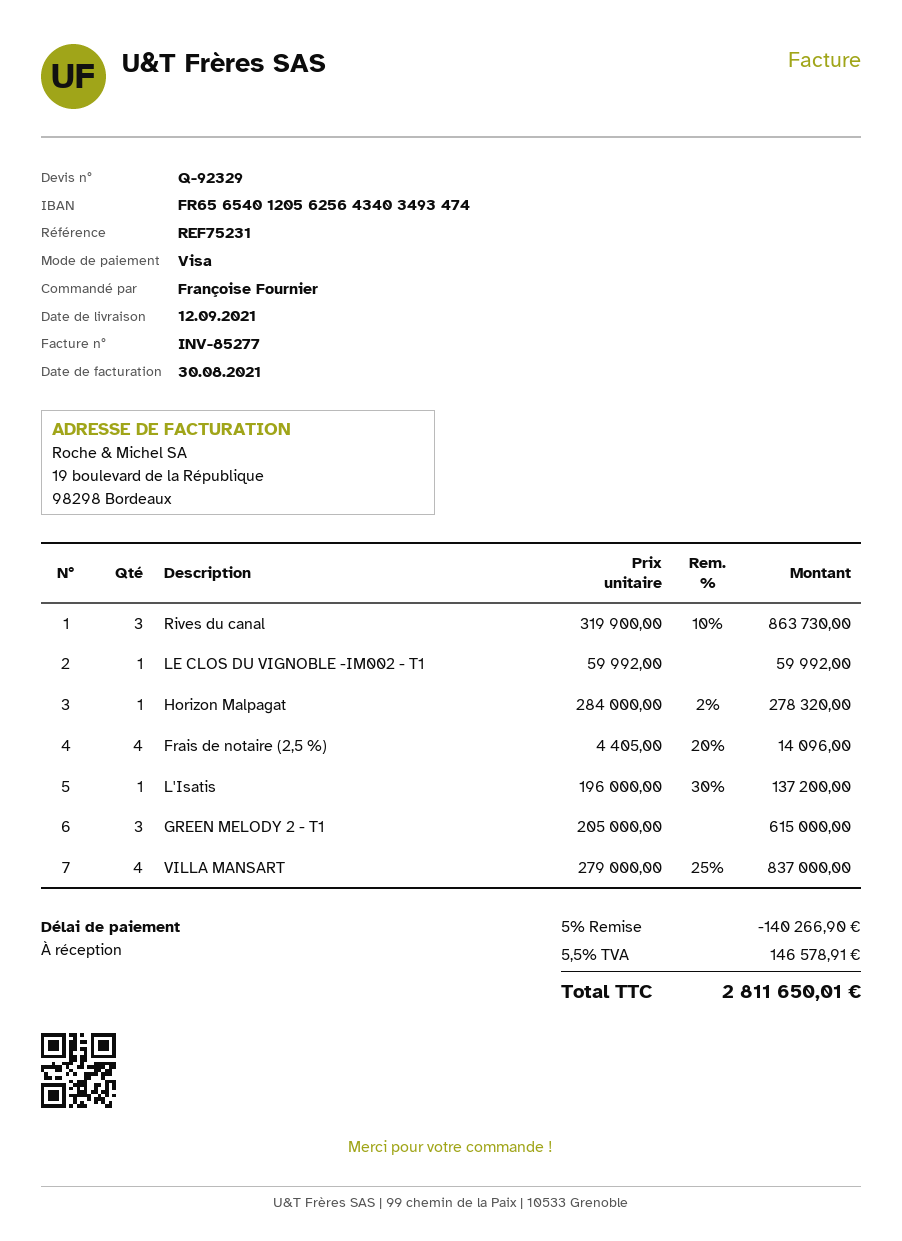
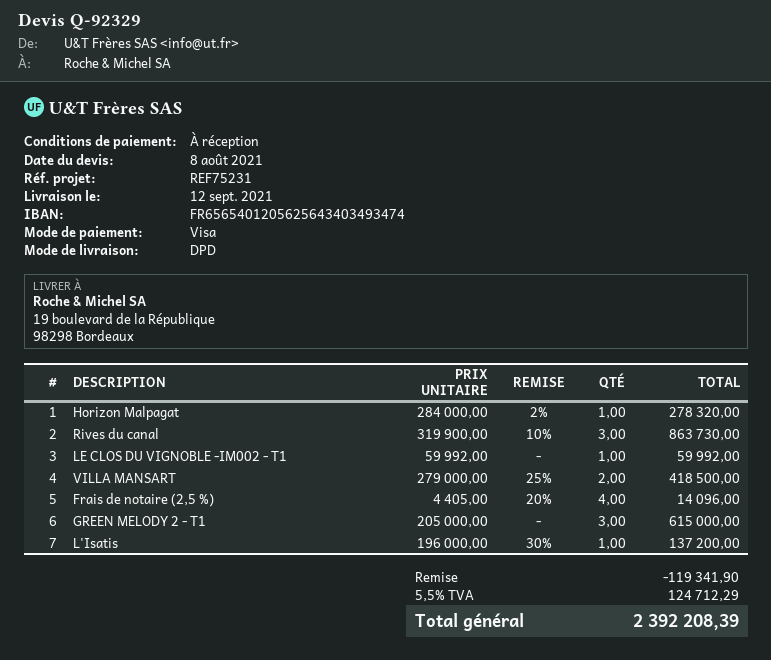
VILLA MANSART: 4 x 279000.00 - 25% = 837000.00 -> 2 x 279000.00 - 25% = 418500.00
discount: 140266.90 -> 119341.90
tax: 5.5% = 146578.91 -> 5.5% = 124712.29
total: 2811650.01 -> 2392208.39

